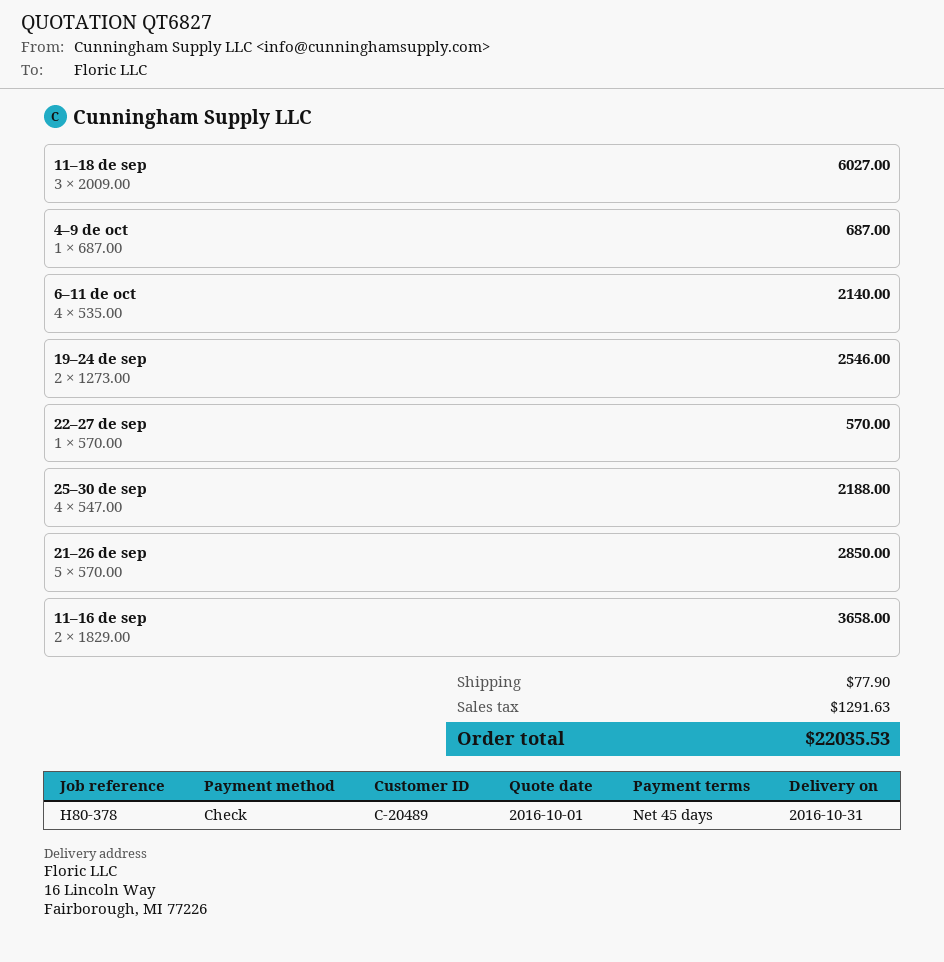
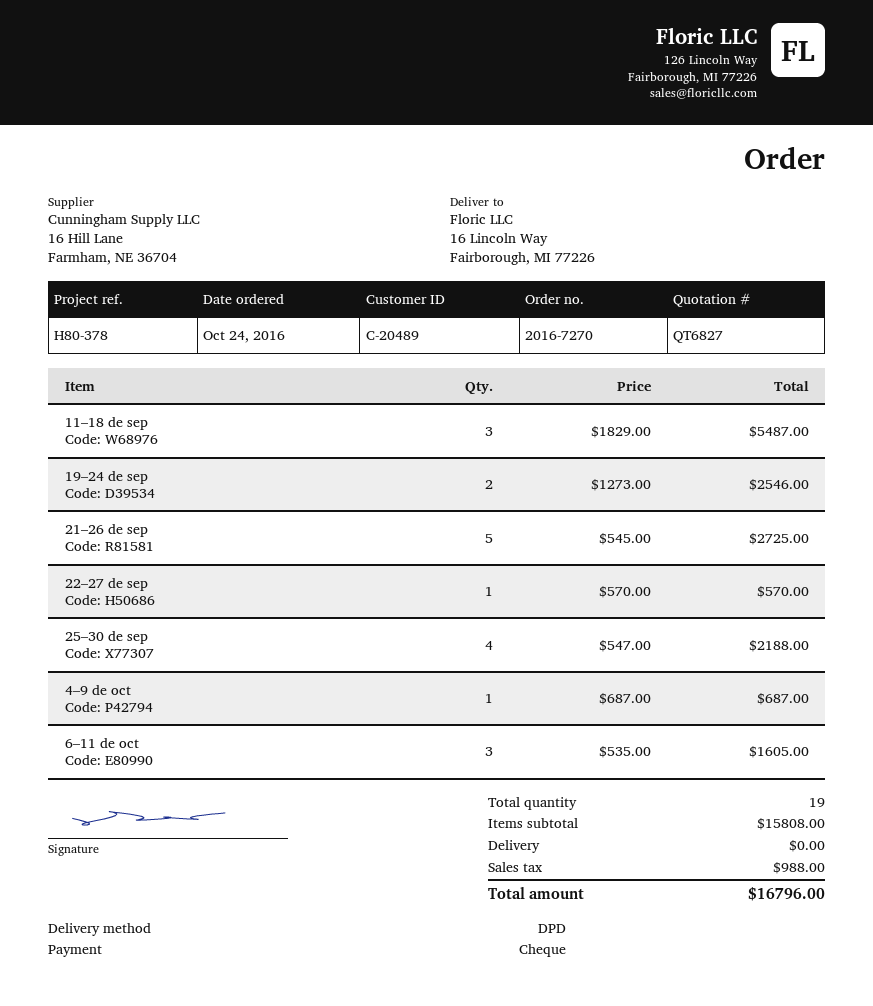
11–18 de sep: 3 x 2009.00 = 6027.00 -> 3 x 1829.00 = 5487.00
6–11 de oct: 4 x 535.00 = 2140.00 -> 3 x 535.00 = 1605.00
21–26 de sep: 5 x 570.00 = 2850.00 -> 5 x 545.00 = 2725.00
11–16 de sep: 2 x 1829.00 = 3658.00 -> none
shipping: 77.90 -> 0.00
tax: 1291.63 -> 988.00
total: 22035.53 -> 16796.00

